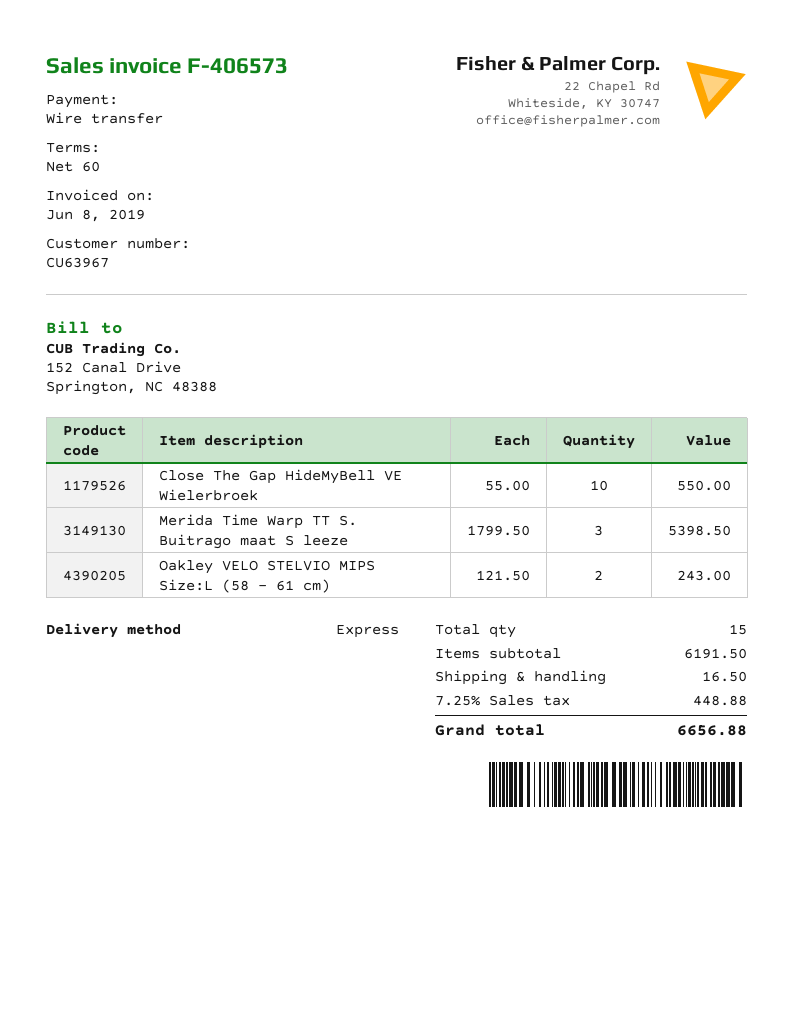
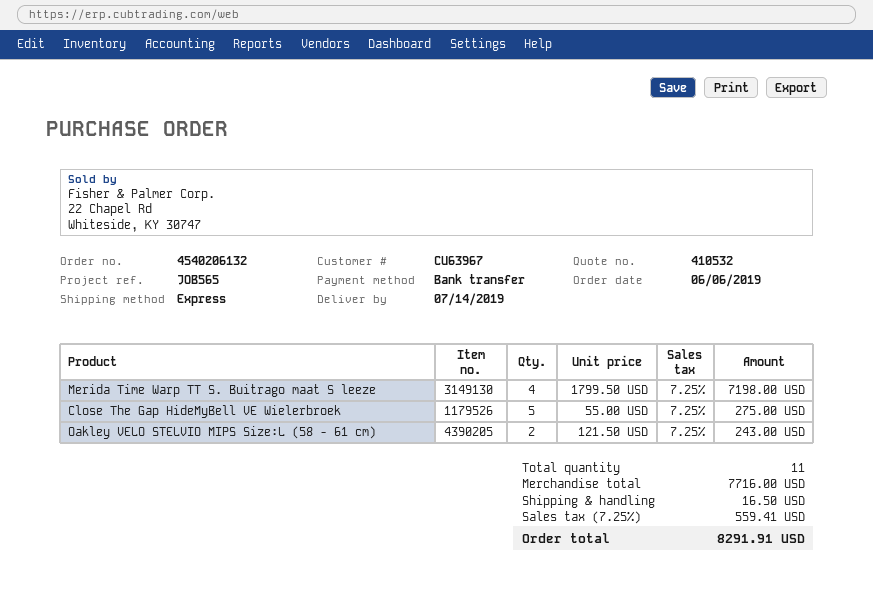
Close The Gap HideMyBell VE Wielerbroek: 10 x 55.00 = 550.00 -> 5 x 55.00 = 275.00
Merida Time Warp TT S. Buitrago maat S leeze: 3 x 1799.50 = 5398.50 -> 4 x 1799.50 = 7198.00
total quantity: 15 -> 11
subtotal: 6191.50 -> 7716.00
tax: 7.25% = 448.88 -> 7.25% = 559.41
total: 6656.88 -> 8291.91

